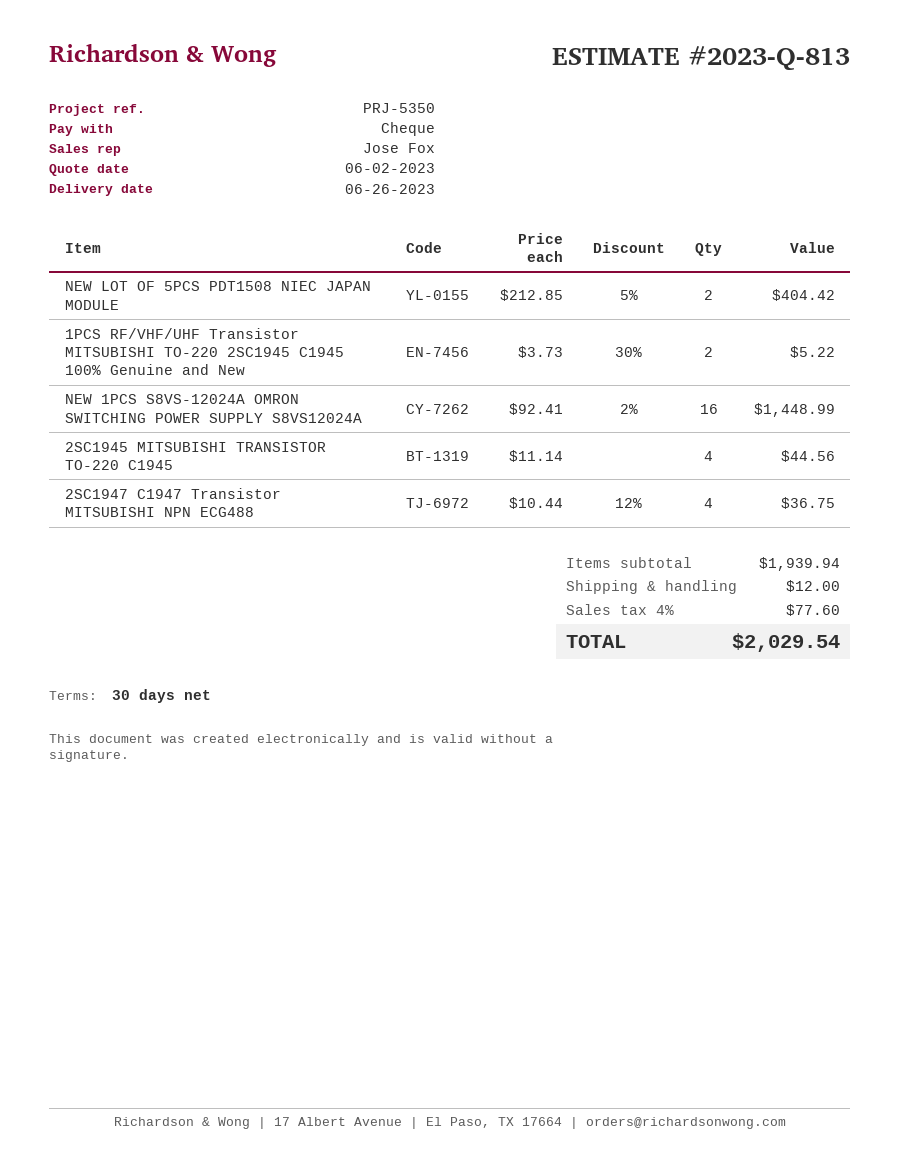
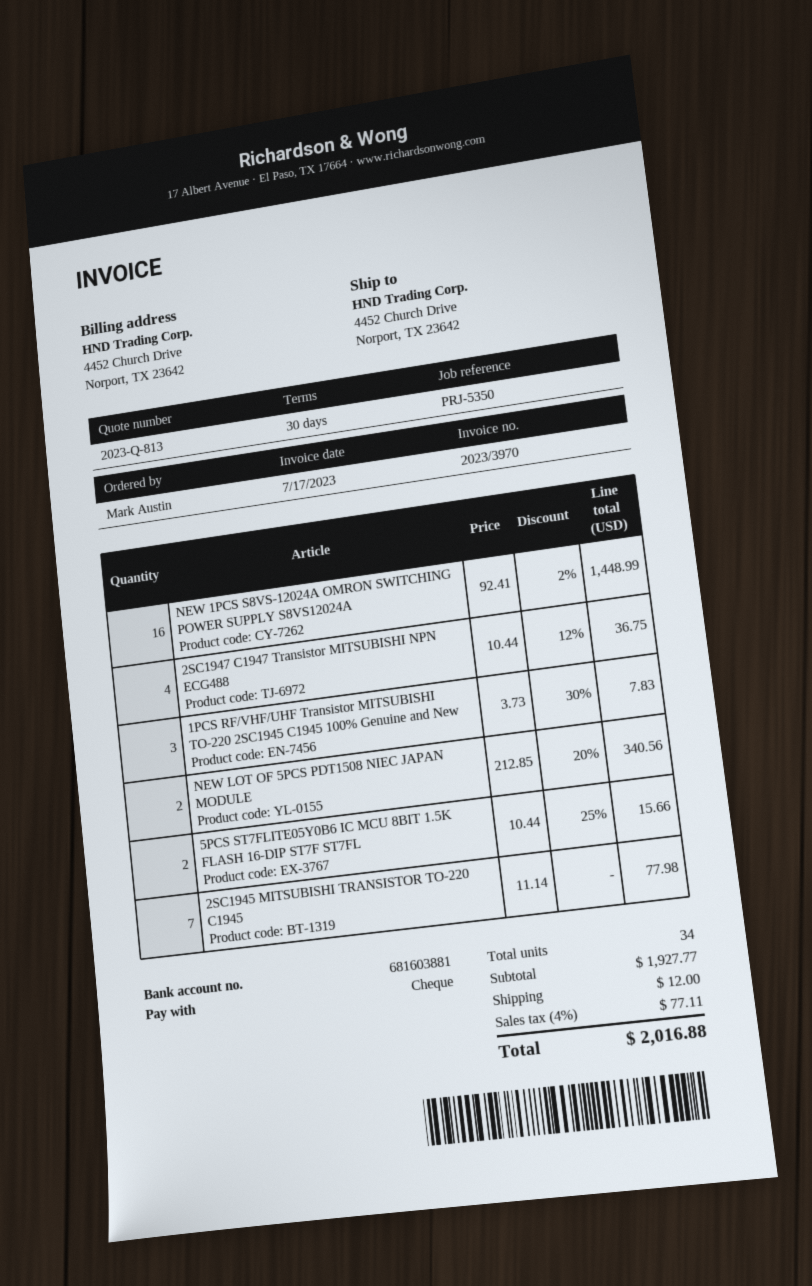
NEW LOT OF 5PCS PDT1508 NIEC JAPAN MODULE: 2 x 212.85 - 5% = 404.42 -> 2 x 212.85 - 20% = 340.56
1PCS RF/VHF/UHF Transistor MITSUBISHI TO-220 2SC1945 C1945 100% Genuine and New: 2 x 3.73 - 30% = 5.22 -> 3 x 3.73 - 30% = 7.83
2SC1945 MITSUBISHI TRANSISTOR TO-220 C1945: 4 x 11.14 = 44.56 -> 7 x 11.14 = 77.98
5PCS ST7FLITE05Y0B6 IC MCU 8BIT 1.5K FLASH 16-DIP ST7F ST7FL: none -> 2 x 10.44 - 25% = 15.66
subtotal: 1939.94 -> 1927.77
tax: 4% = 77.60 -> 4% = 77.11
total: 2029.54 -> 2016.88

